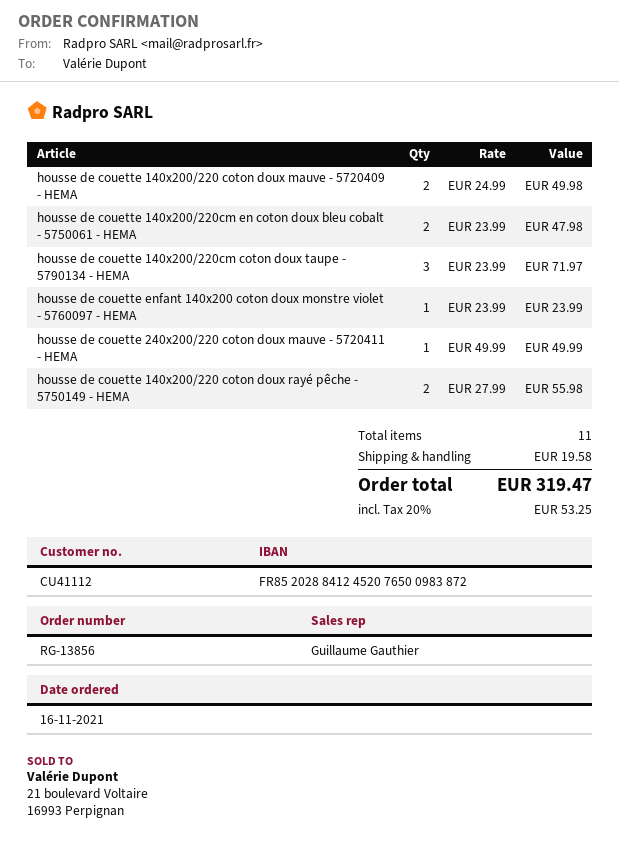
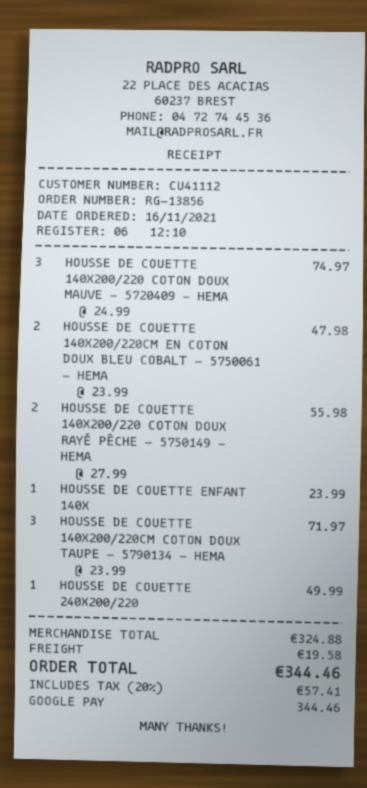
housse de couette 140x200/220 coton doux mauve - 5720409 - HEMA: 2 x 24.99 = 49.98 -> 3 x 24.99 = 74.97
tax: 20% = 53.25 -> 20% = 57.41
total: 319.47 -> 344.46

